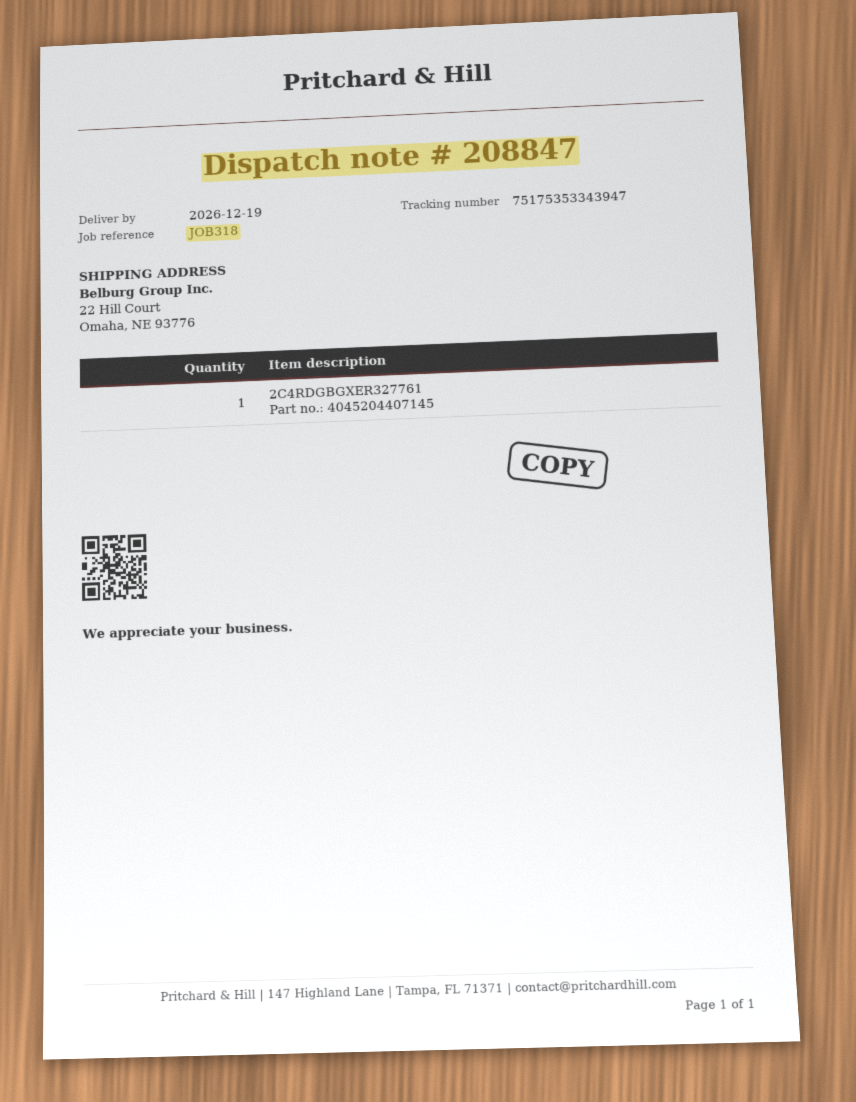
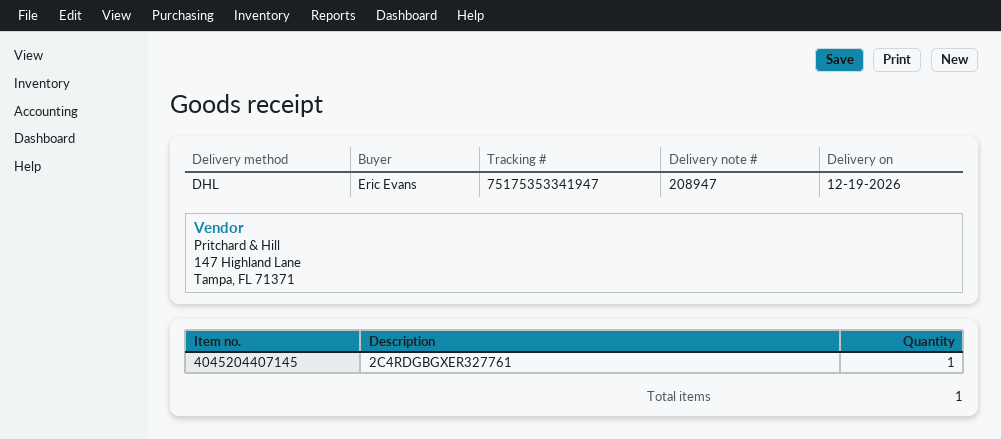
delivery note number: 208847 -> 208947
tracking number: 75175353343947 -> 75175353341947

